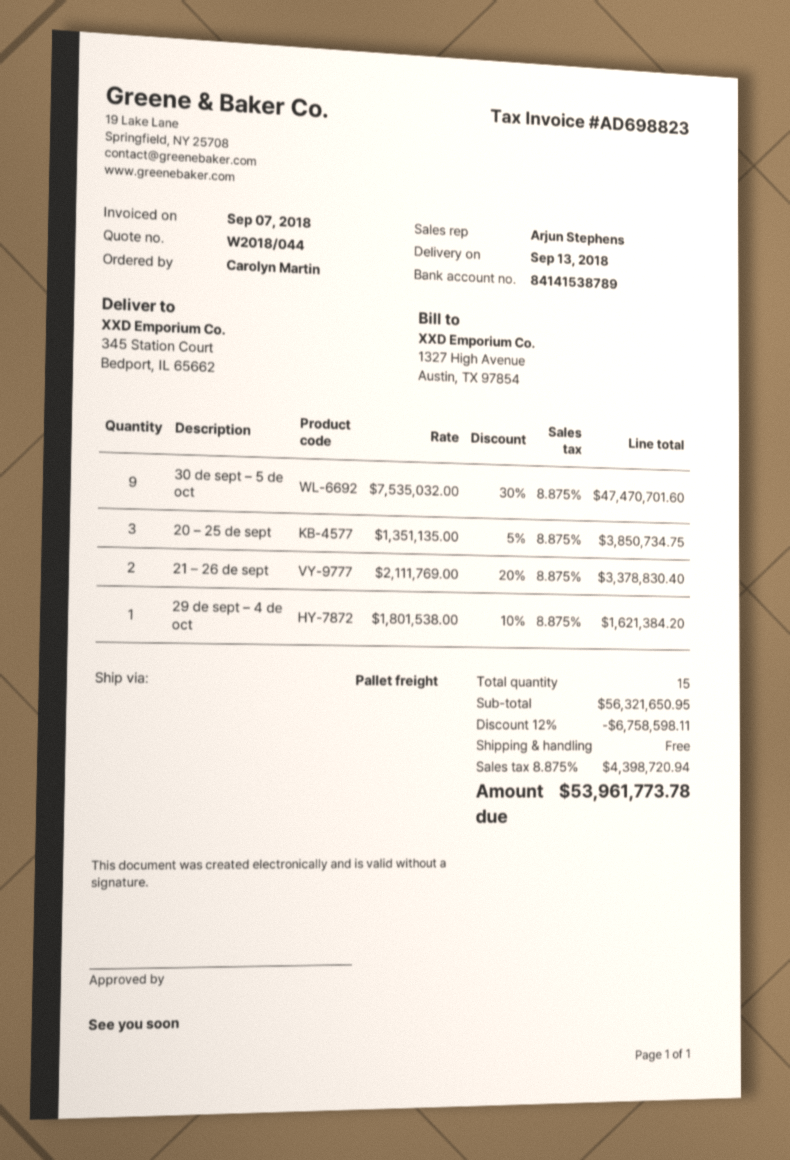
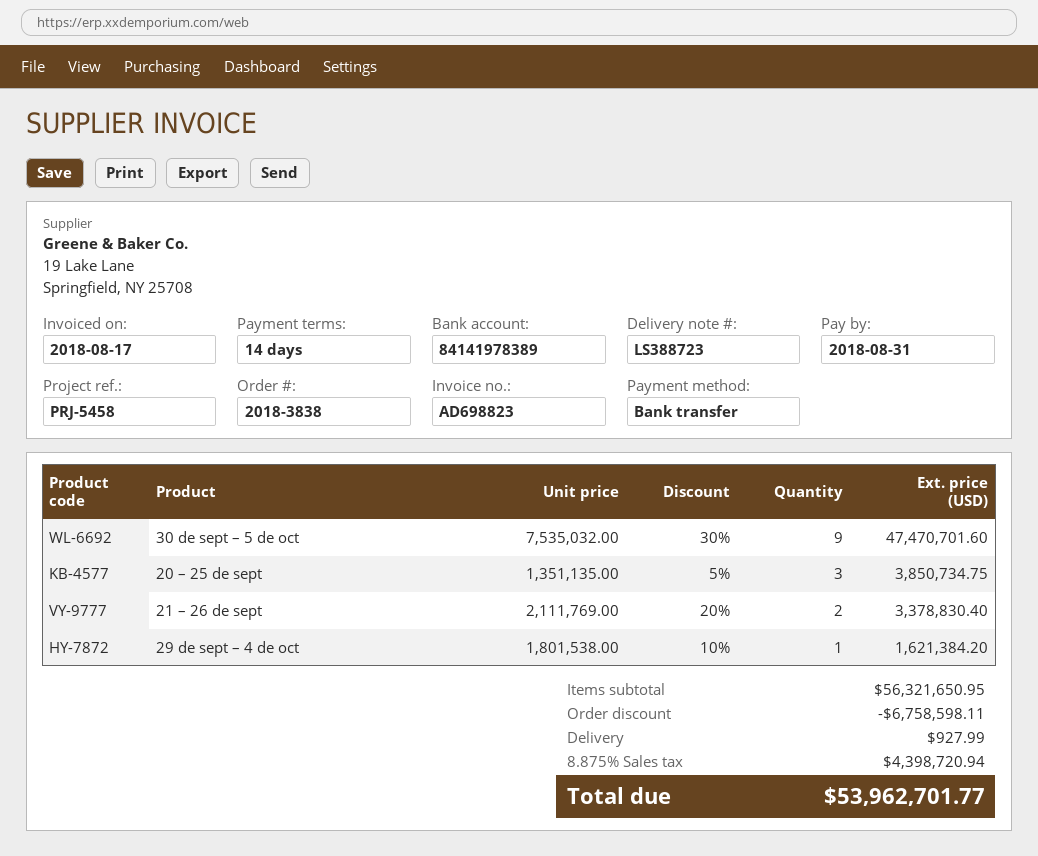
invoice date: 2018-09-07 -> 2018-08-17
bank account: 84141538789 -> 84141978389
shipping: 0.00 -> 927.99
total: 53961773.78 -> 53962701.77

